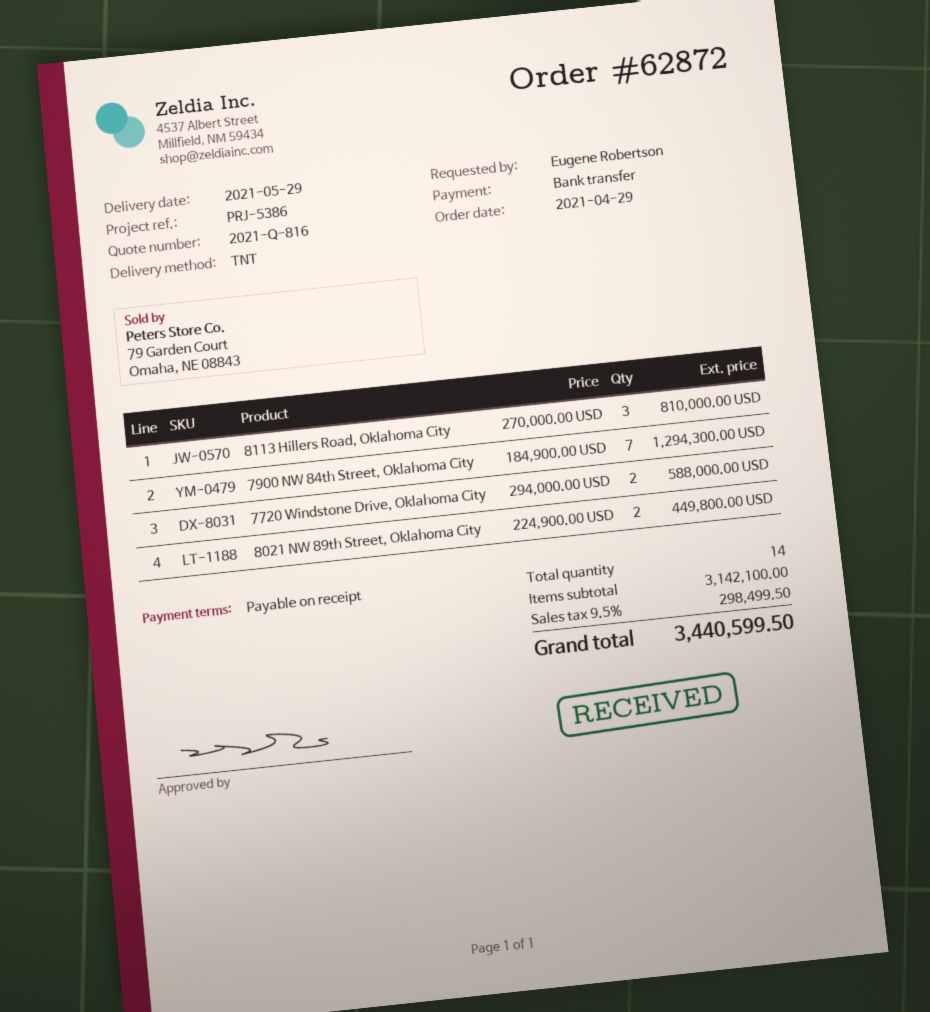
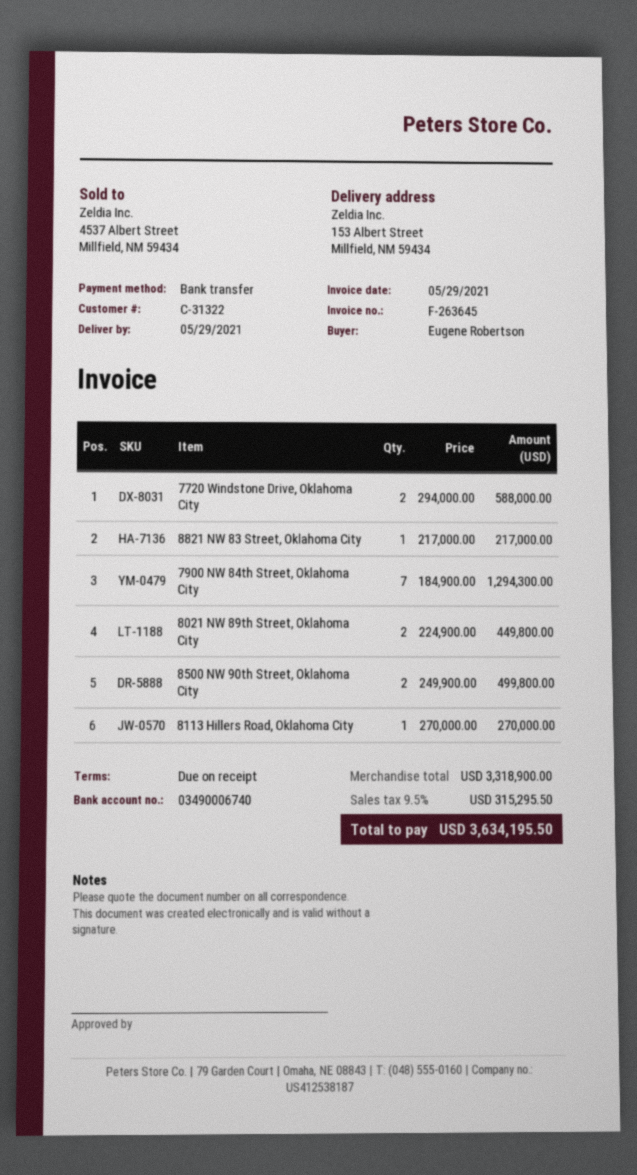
8113 Hillers Road, Oklahoma City: 3 x 270000.00 = 810000.00 -> 1 x 270000.00 = 270000.00
8821 NW 83 Street, Oklahoma City: none -> 1 x 217000.00 = 217000.00
8500 NW 90th Street, Oklahoma City: none -> 2 x 249900.00 = 499800.00
subtotal: 3142100.00 -> 3318900.00
tax: 9.5% = 298499.50 -> 9.5% = 315295.50
total: 3440599.50 -> 3634195.50

